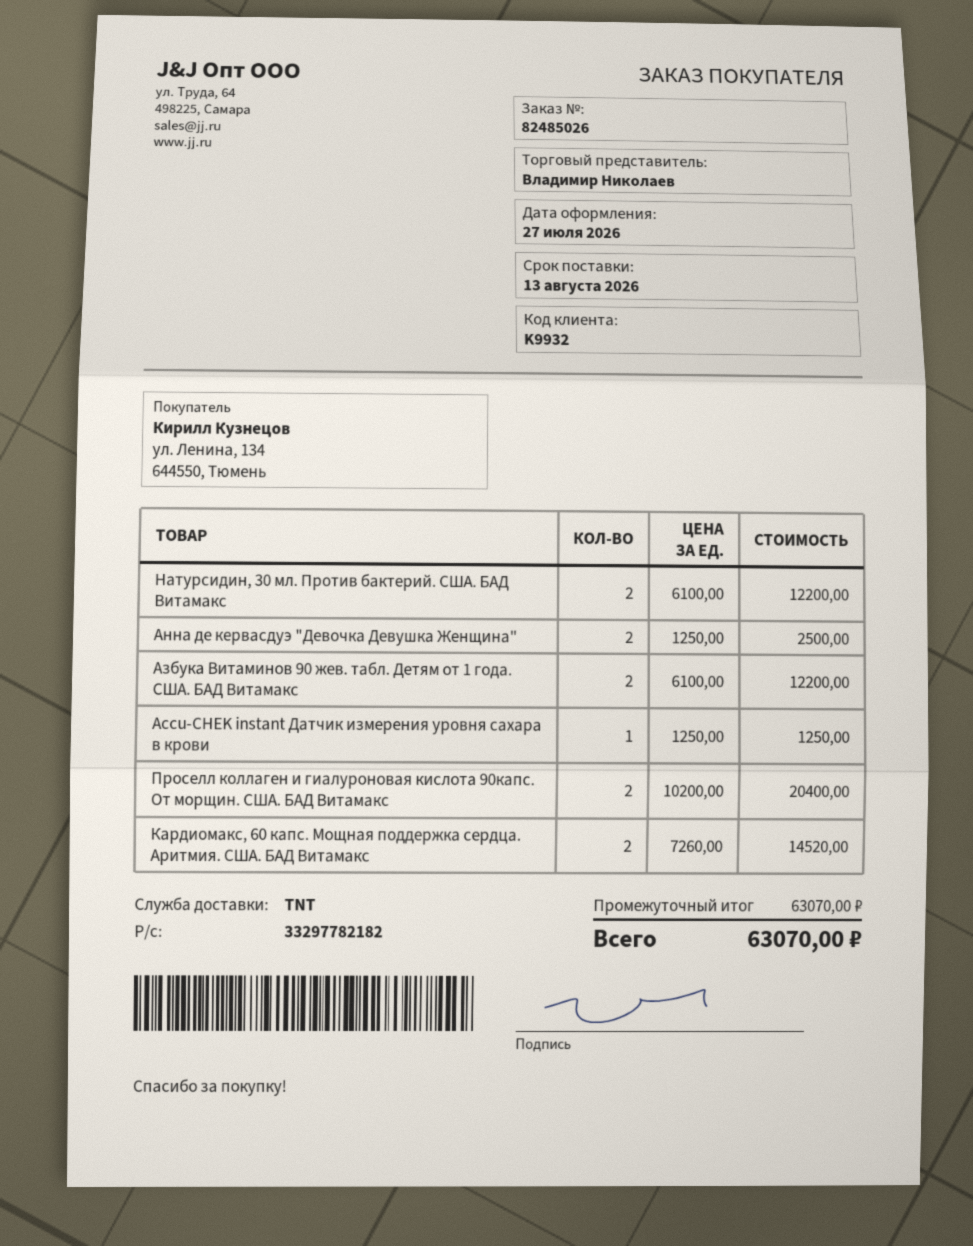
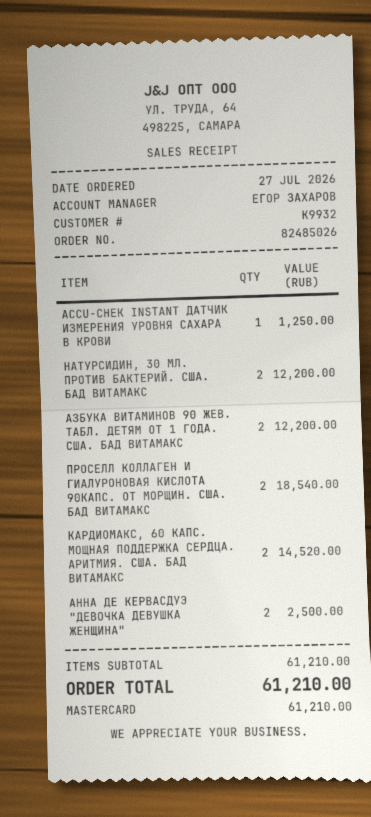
sales rep: Владимир Николаев -> ЕГОР ЗАХАРОВ
Проселл коллаген и гиалуроновая кислота 90капс. От морщин. США. БАД Витамакс: 2 for 20400.00 -> 2 for 18540.00
subtotal: 63070.00 -> 61210.00
total: 63070.00 -> 61210.00

